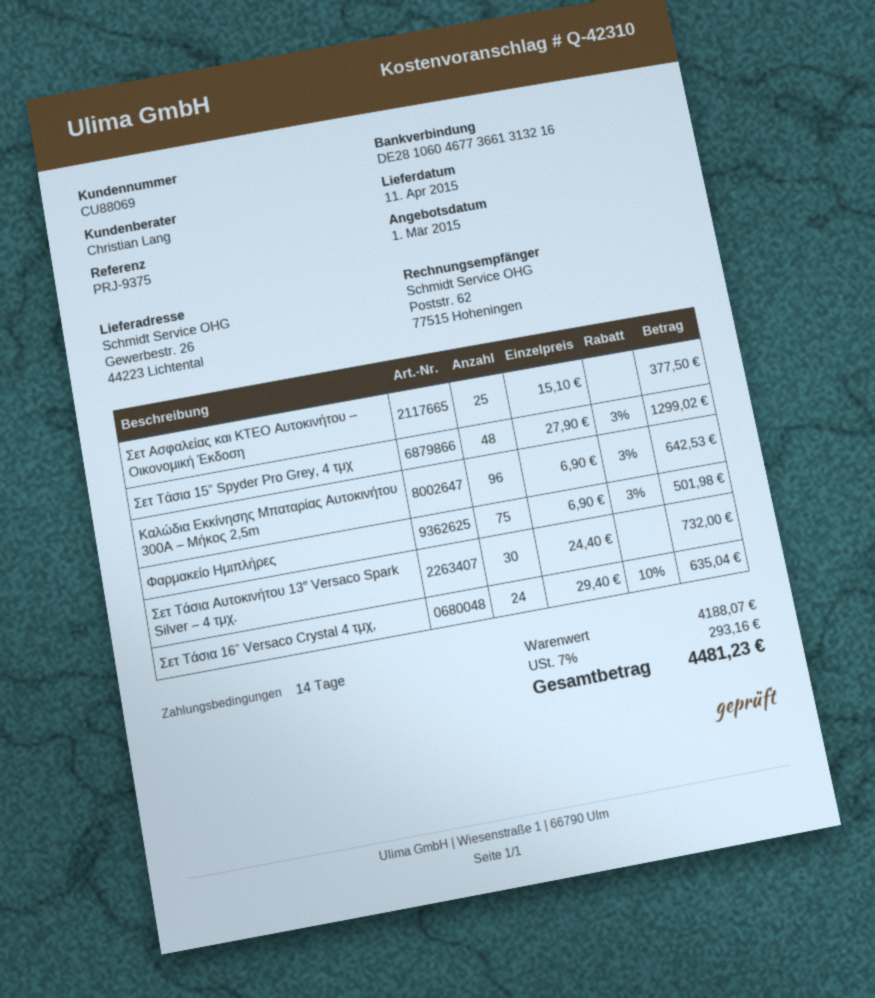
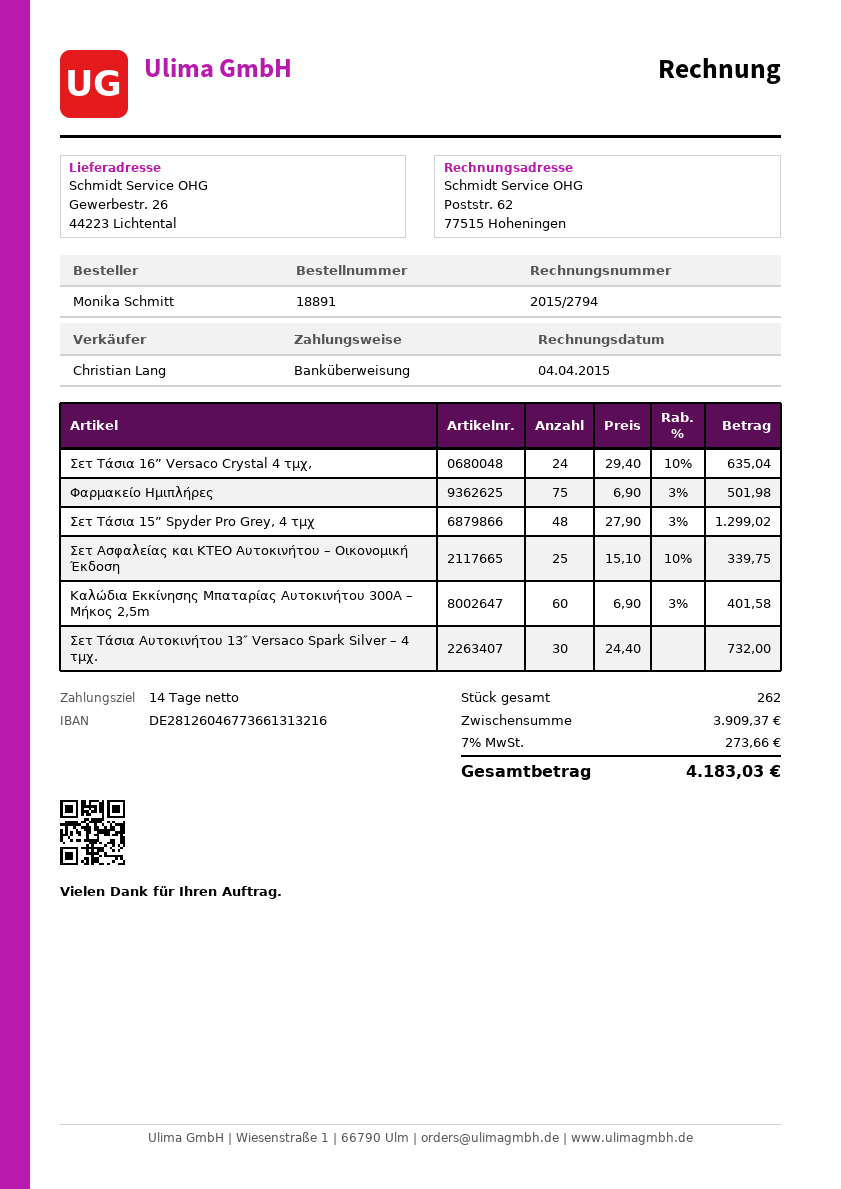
bank account: DE28106046773661313216 -> DE28126046773661313216
Σετ Ασφαλείας και ΚΤΕΟ Αυτοκινήτου – Οικονομική Έκδοση: 25 x 15.10 = 377.50 -> 25 x 15.10 - 10% = 339.75
Καλώδια Εκκίνησης Μπαταρίας Αυτοκινήτου 300A – Μήκος 2,5m: 96 x 6.90 - 3% = 642.53 -> 60 x 6.90 - 3% = 401.58
subtotal: 4188.07 -> 3909.37
tax: 7% = 293.16 -> 7% = 273.66
total: 4481.23 -> 4183.03

